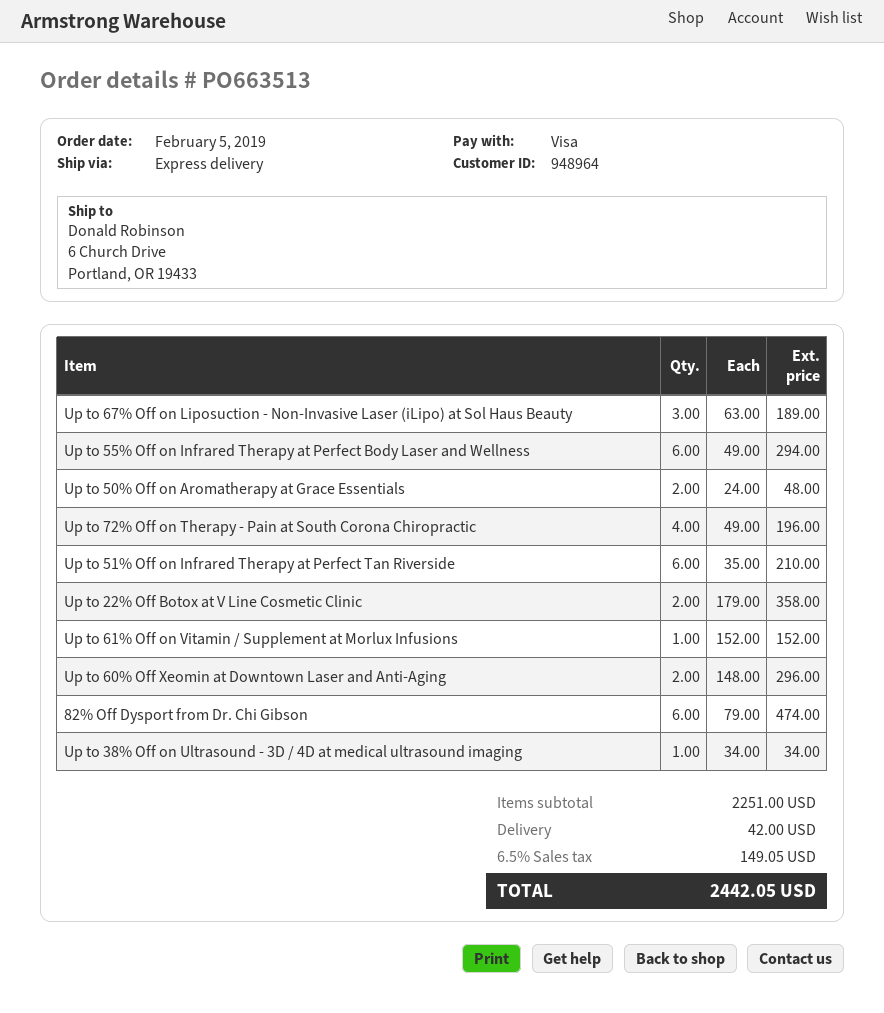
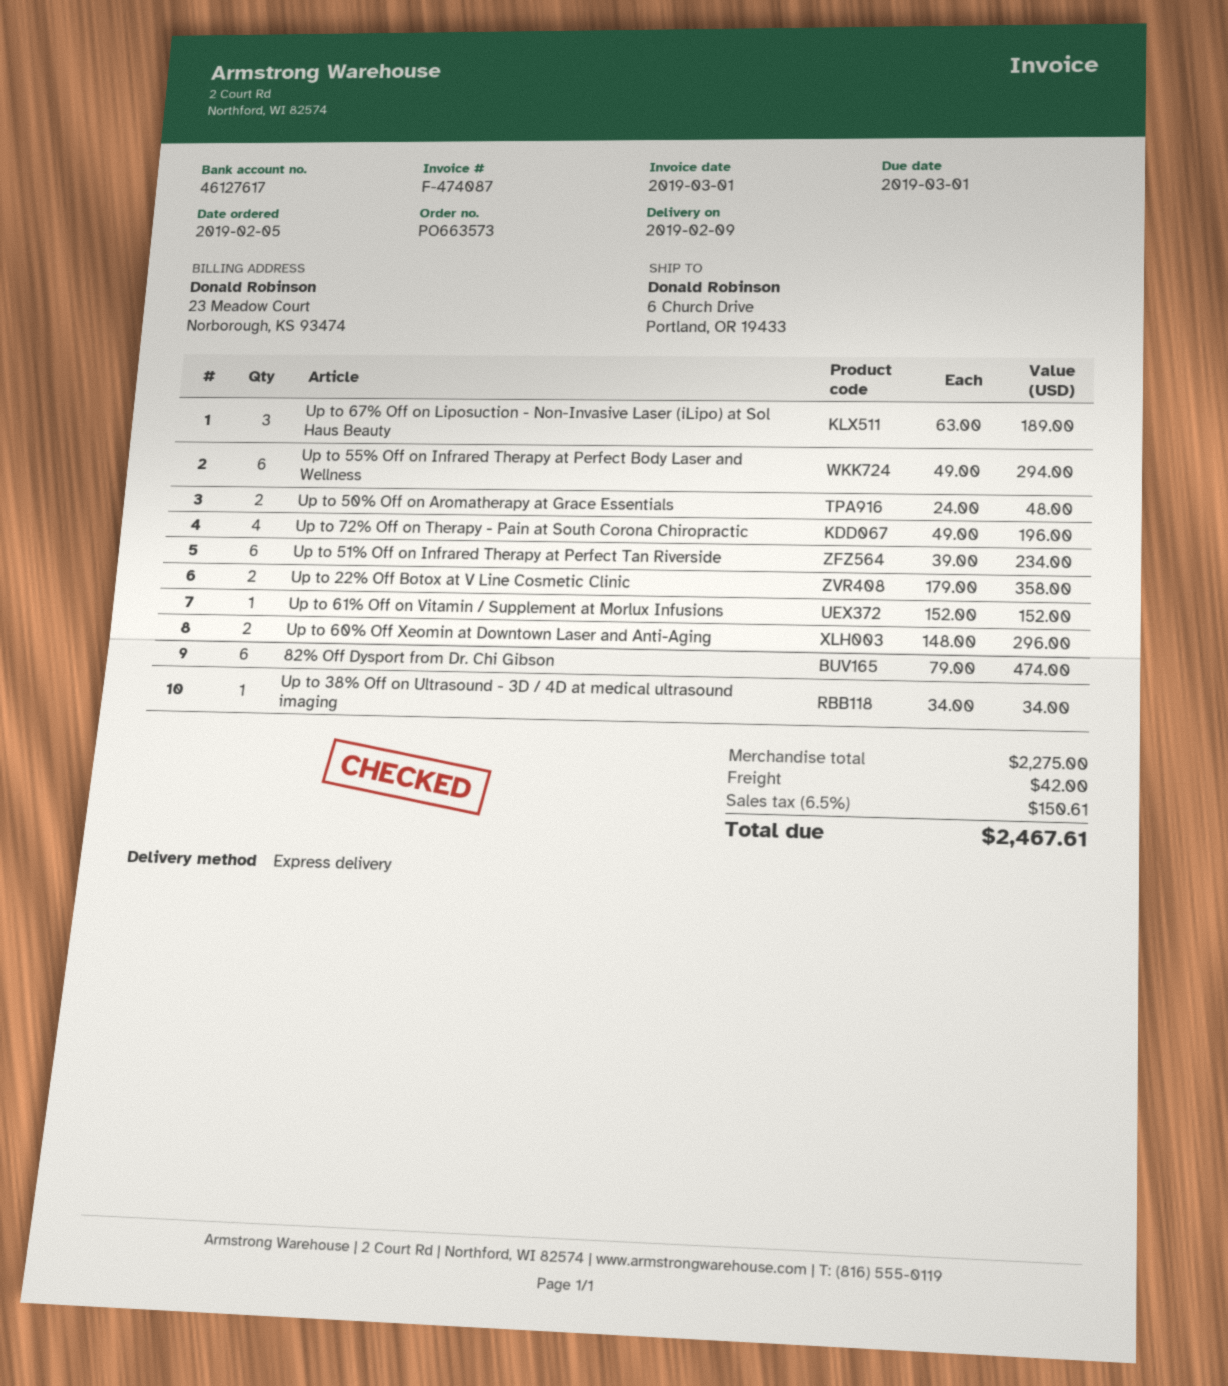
order number: PO663513 -> PO663573
Up to 51% Off on Infrared Therapy at Perfect Tan Riverside: 6 x 35.00 = 210.00 -> 6 x 39.00 = 234.00
subtotal: 2251.00 -> 2275.00
tax: 6.5% = 149.05 -> 6.5% = 150.61
total: 2442.05 -> 2467.61

